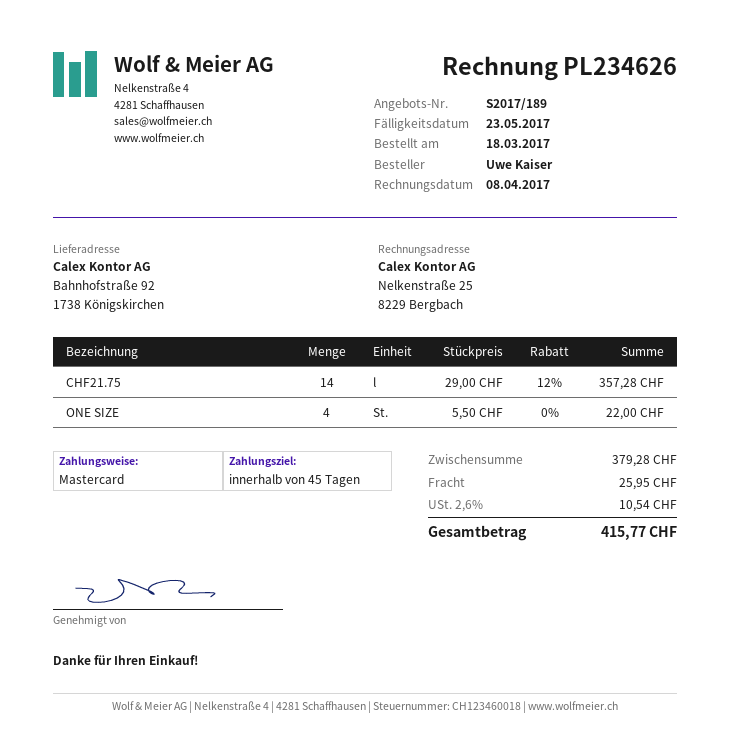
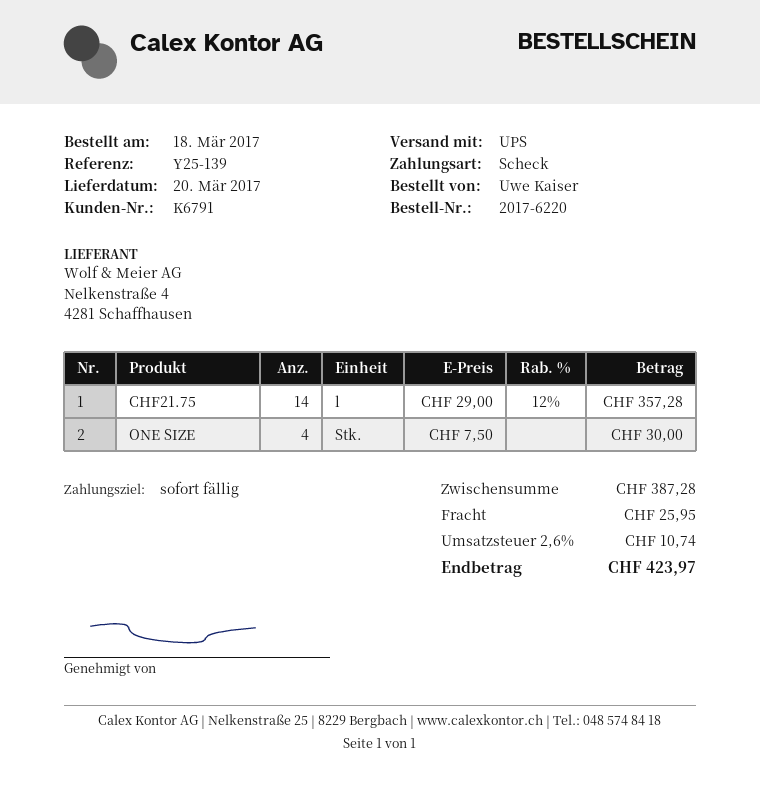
payment terms: 45 days -> on receipt
payment method: Mastercard -> cheque
ONE SIZE: 4 x 5.50 = 22.00 -> 4 x 7.50 = 30.00
subtotal: 379.28 -> 387.28
tax: 2.6% = 10.54 -> 2.6% = 10.74
total: 415.77 -> 423.97

